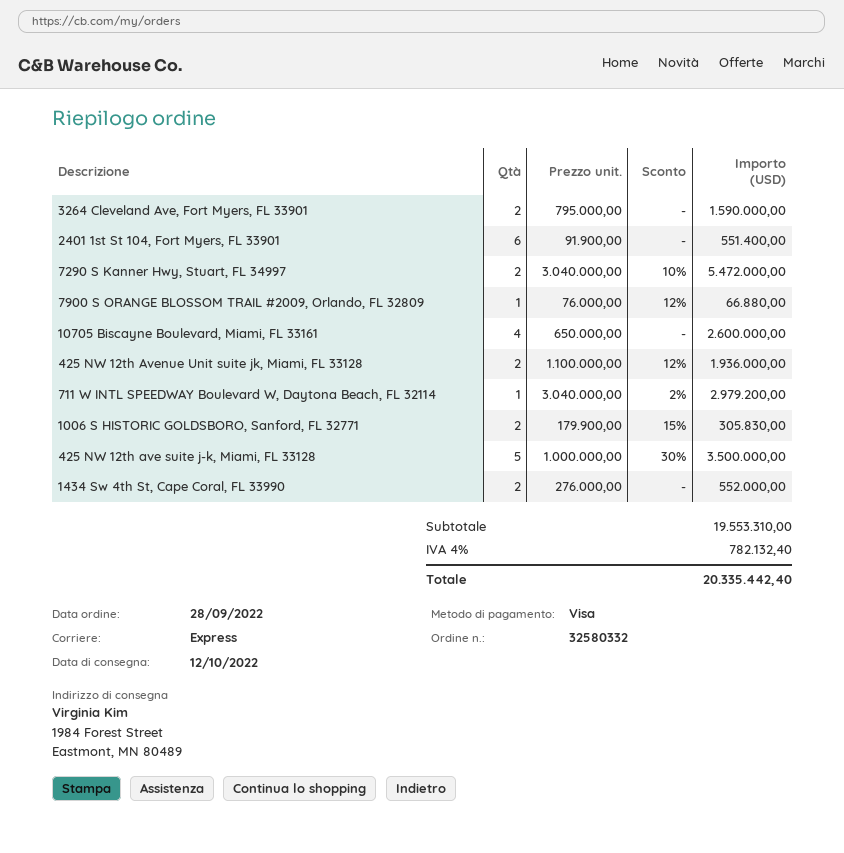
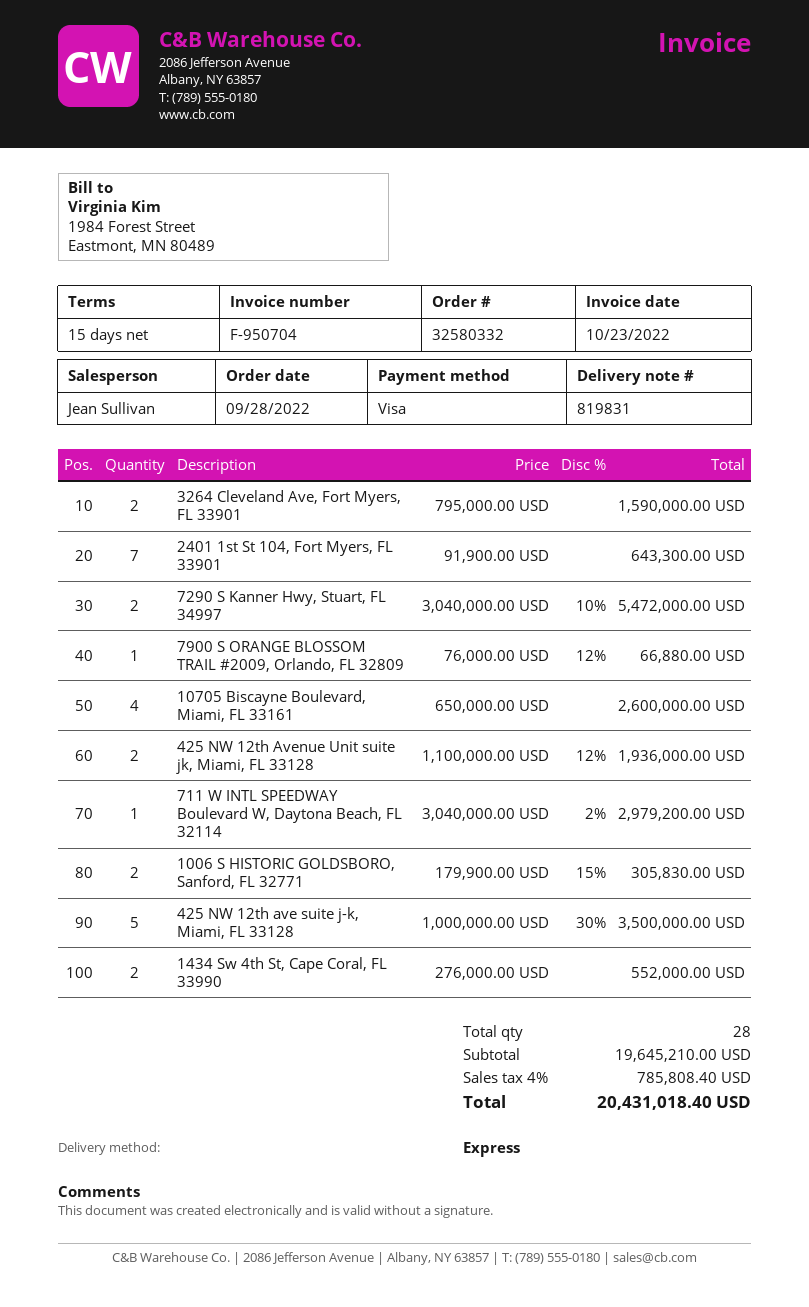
2401 1st St 104, Fort Myers, FL 33901: 6 x 91900.00 = 551400.00 -> 7 x 91900.00 = 643300.00
subtotal: 19553310.00 -> 19645210.00
tax: 4% = 782132.40 -> 4% = 785808.40
total: 20335442.40 -> 20431018.40

